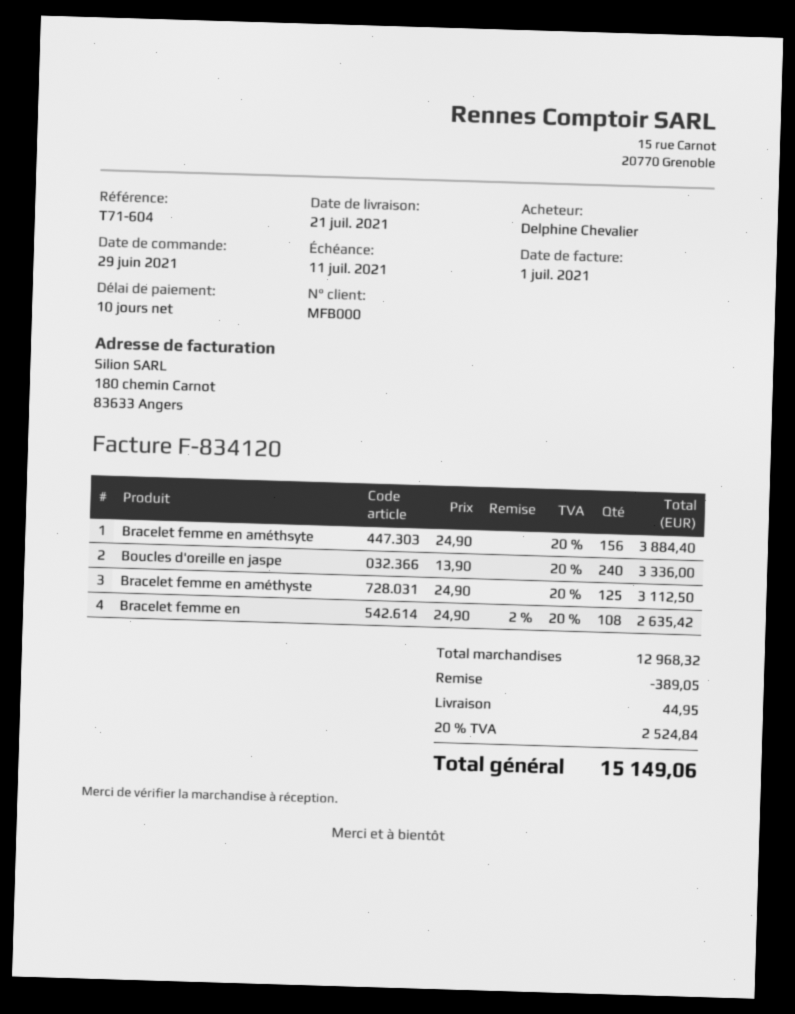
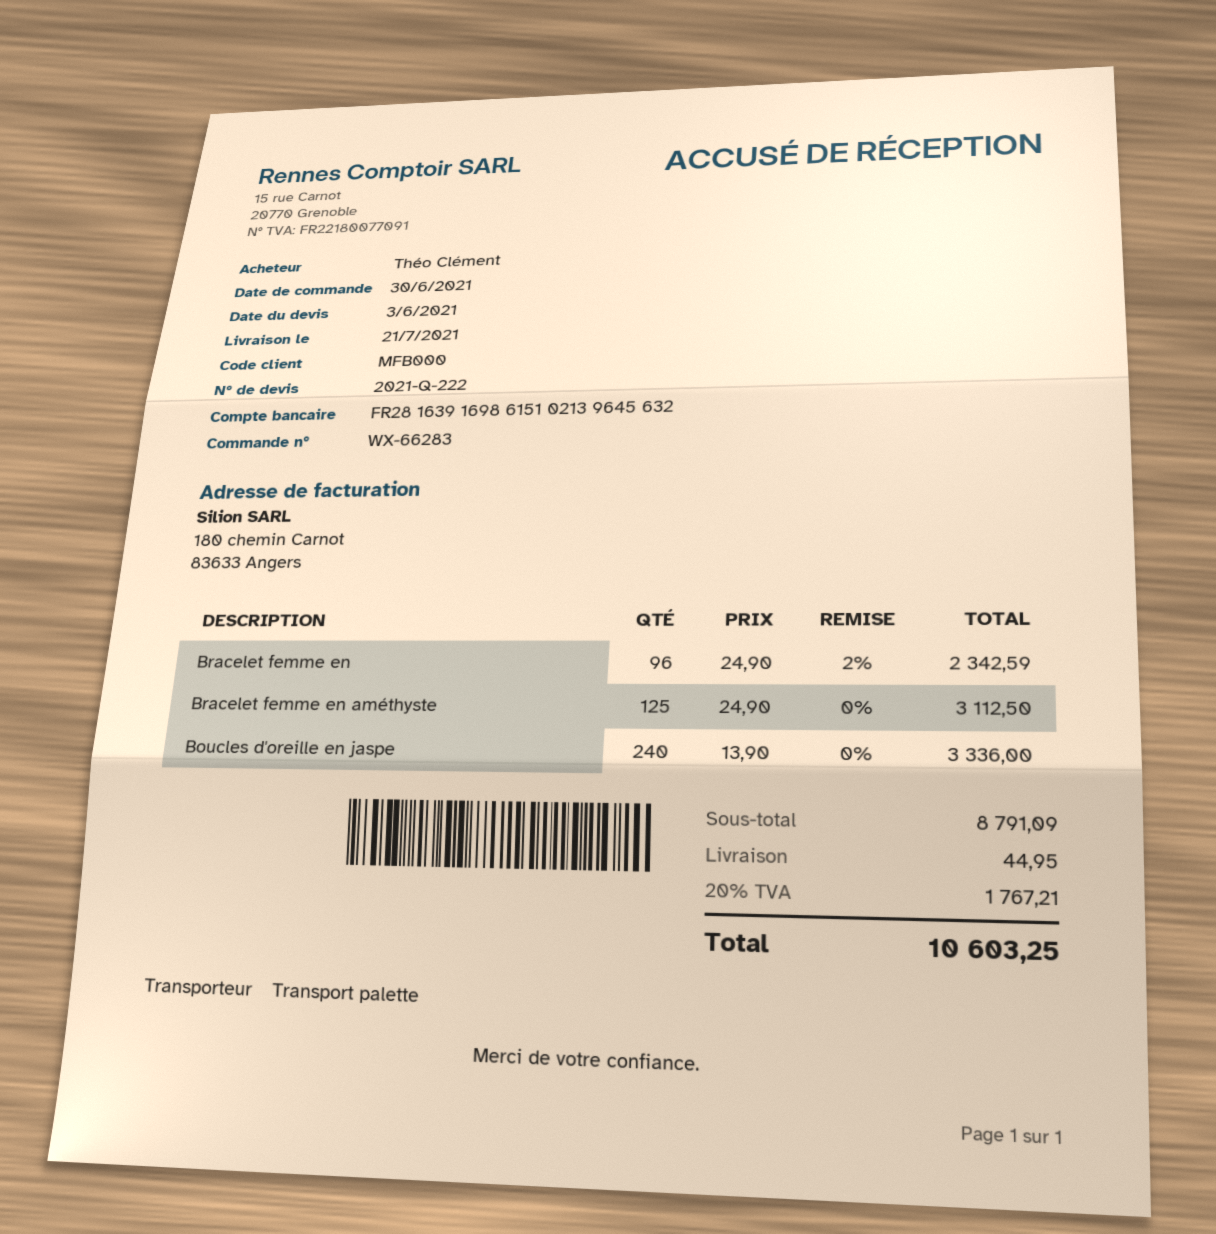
order date: 2021-06-29 -> 2021-06-30
ordered by: Delphine Chevalier -> Théo Clément
Bracelet femme en améthsyte: 156 x 24.90 = 3884.40 -> none
Bracelet femme en: 108 x 24.90 - 2% = 2635.42 -> 96 x 24.90 - 2% = 2342.59
subtotal: 12968.32 -> 8791.09
discount: 389.05 -> none
tax: 20% = 2524.84 -> 20% = 1767.21
total: 15149.06 -> 10603.25

